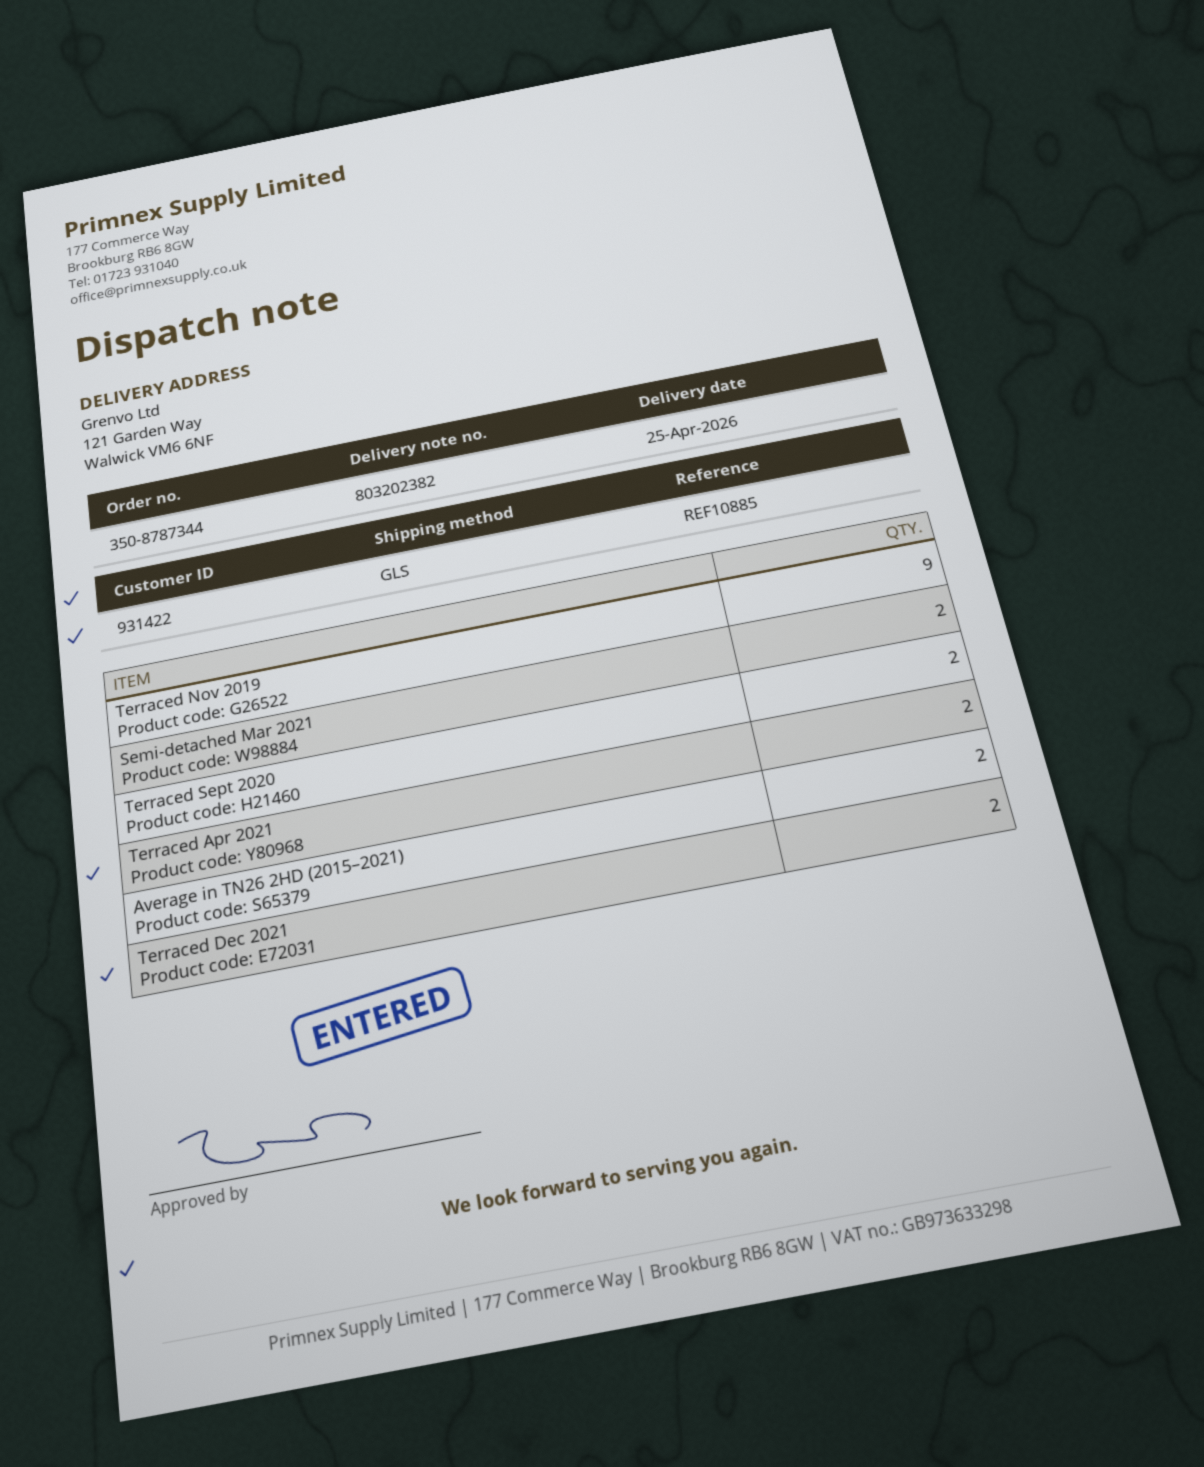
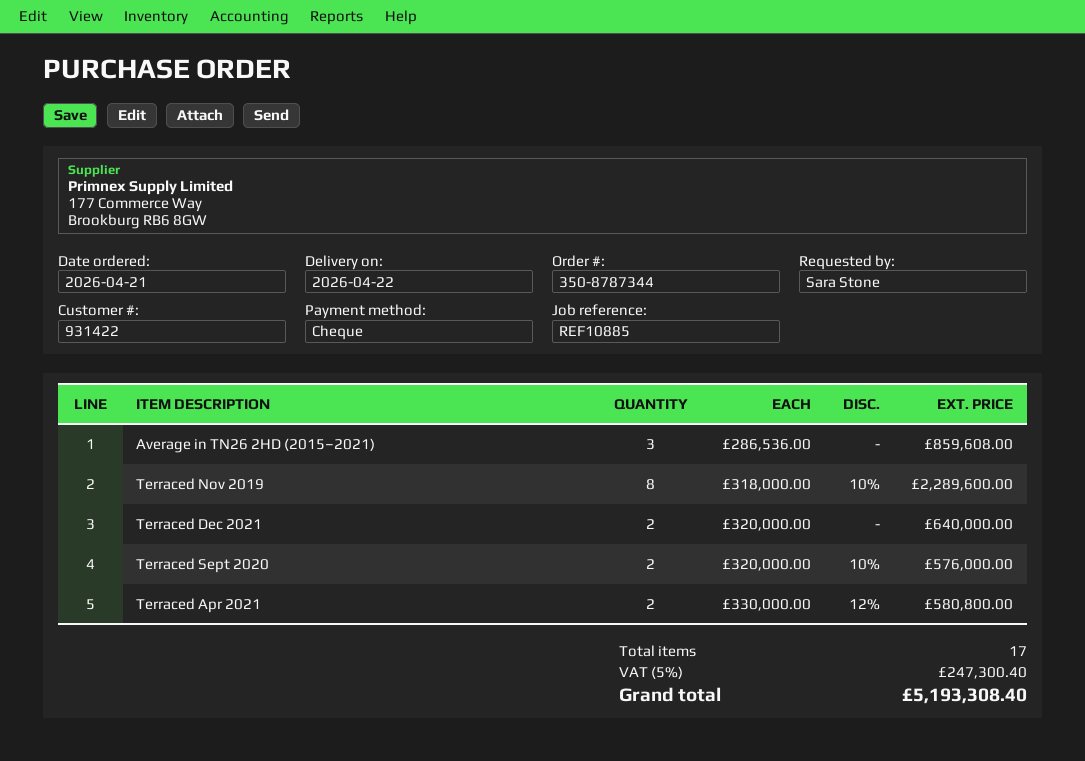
delivery date: 2026-04-25 -> 2026-04-22
Terraced Nov 2019: 9 -> 8
Semi-detached Mar 2021: 2 -> none
Average in TN26 2HD (2015–2021): 2 -> 3

